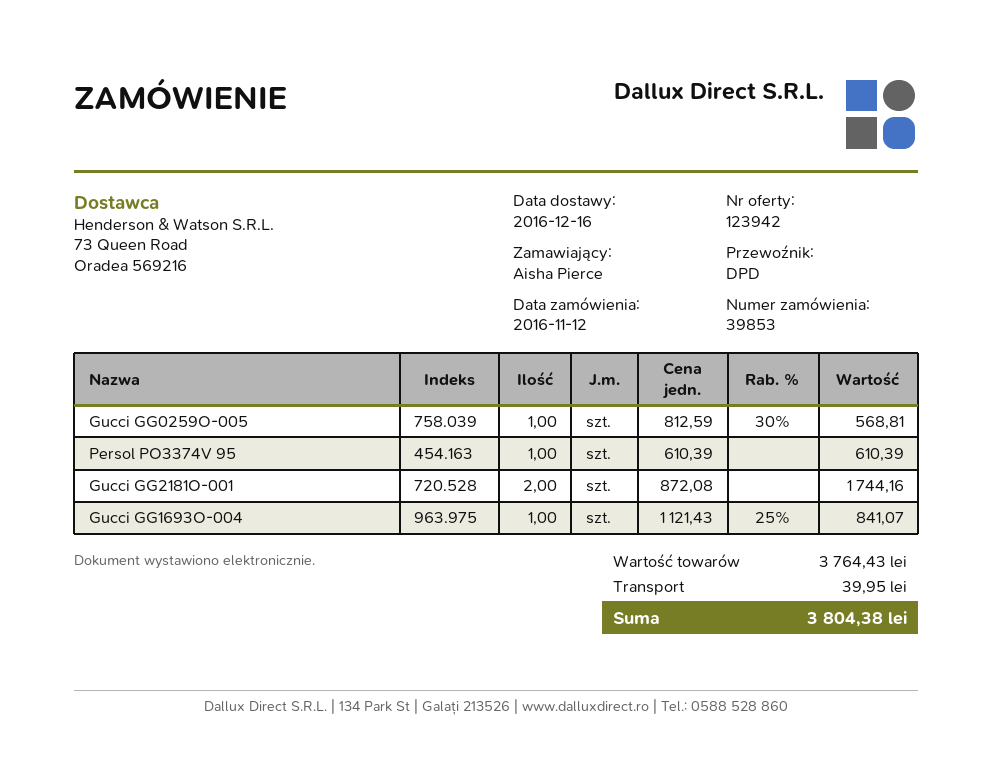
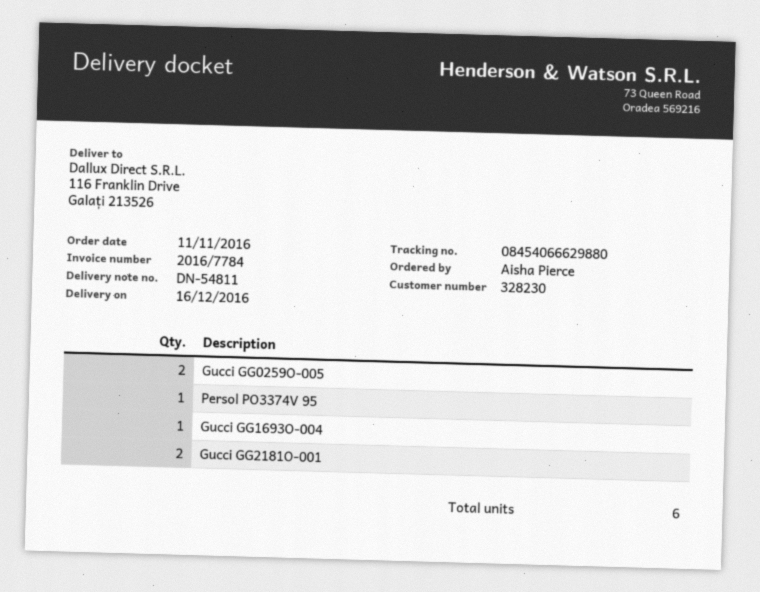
order date: 2016-11-12 -> 2016-11-11
Gucci GG0259O-005: 1 -> 2

